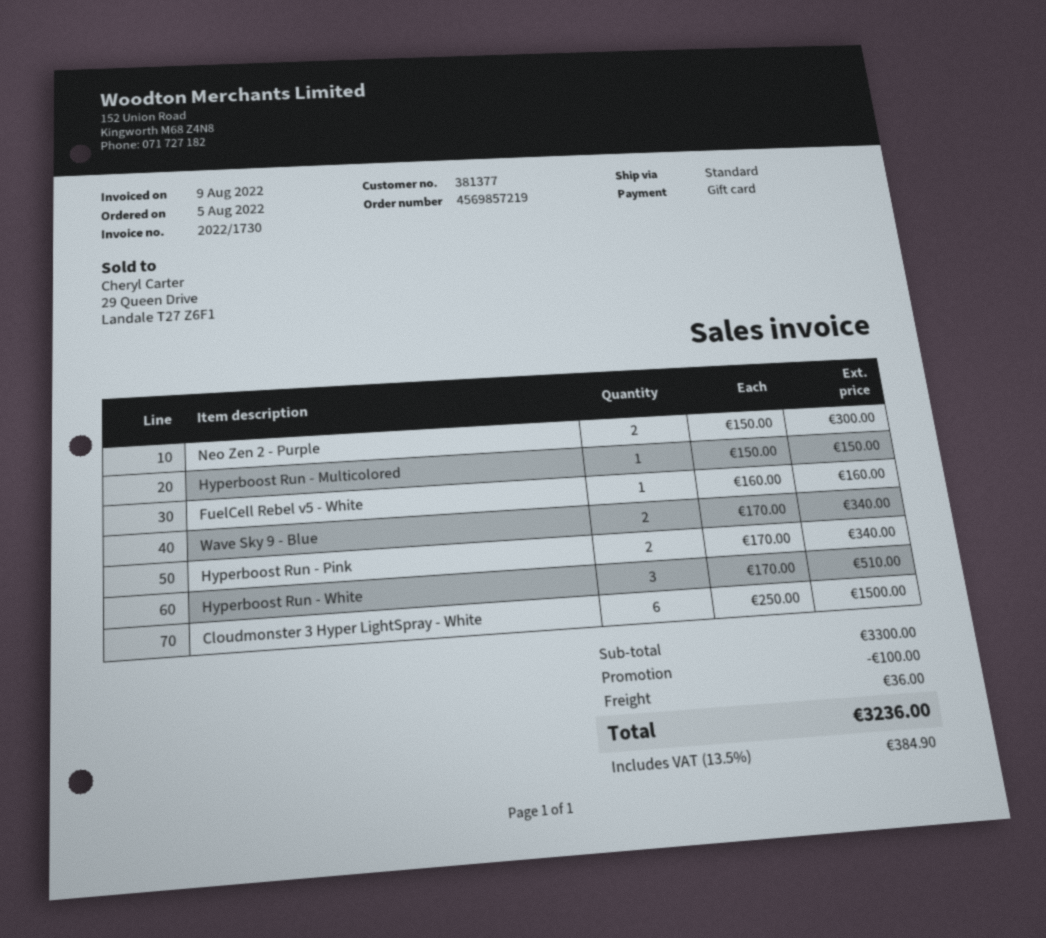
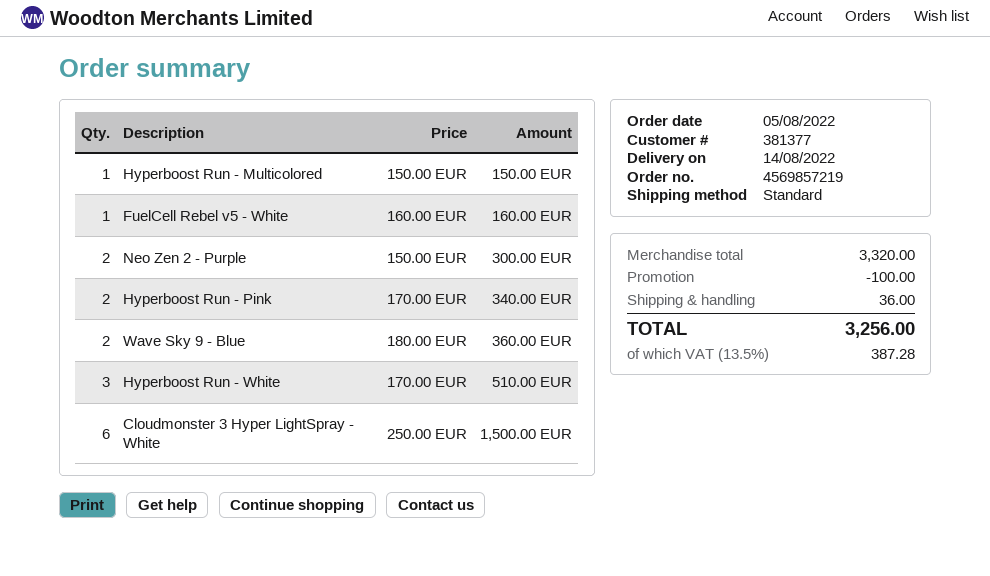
Wave Sky 9 - Blue: 2 x 170.00 = 340.00 -> 2 x 180.00 = 360.00
subtotal: 3300.00 -> 3320.00
tax: 13.5% = 384.90 -> 13.5% = 387.28
total: 3236.00 -> 3256.00

